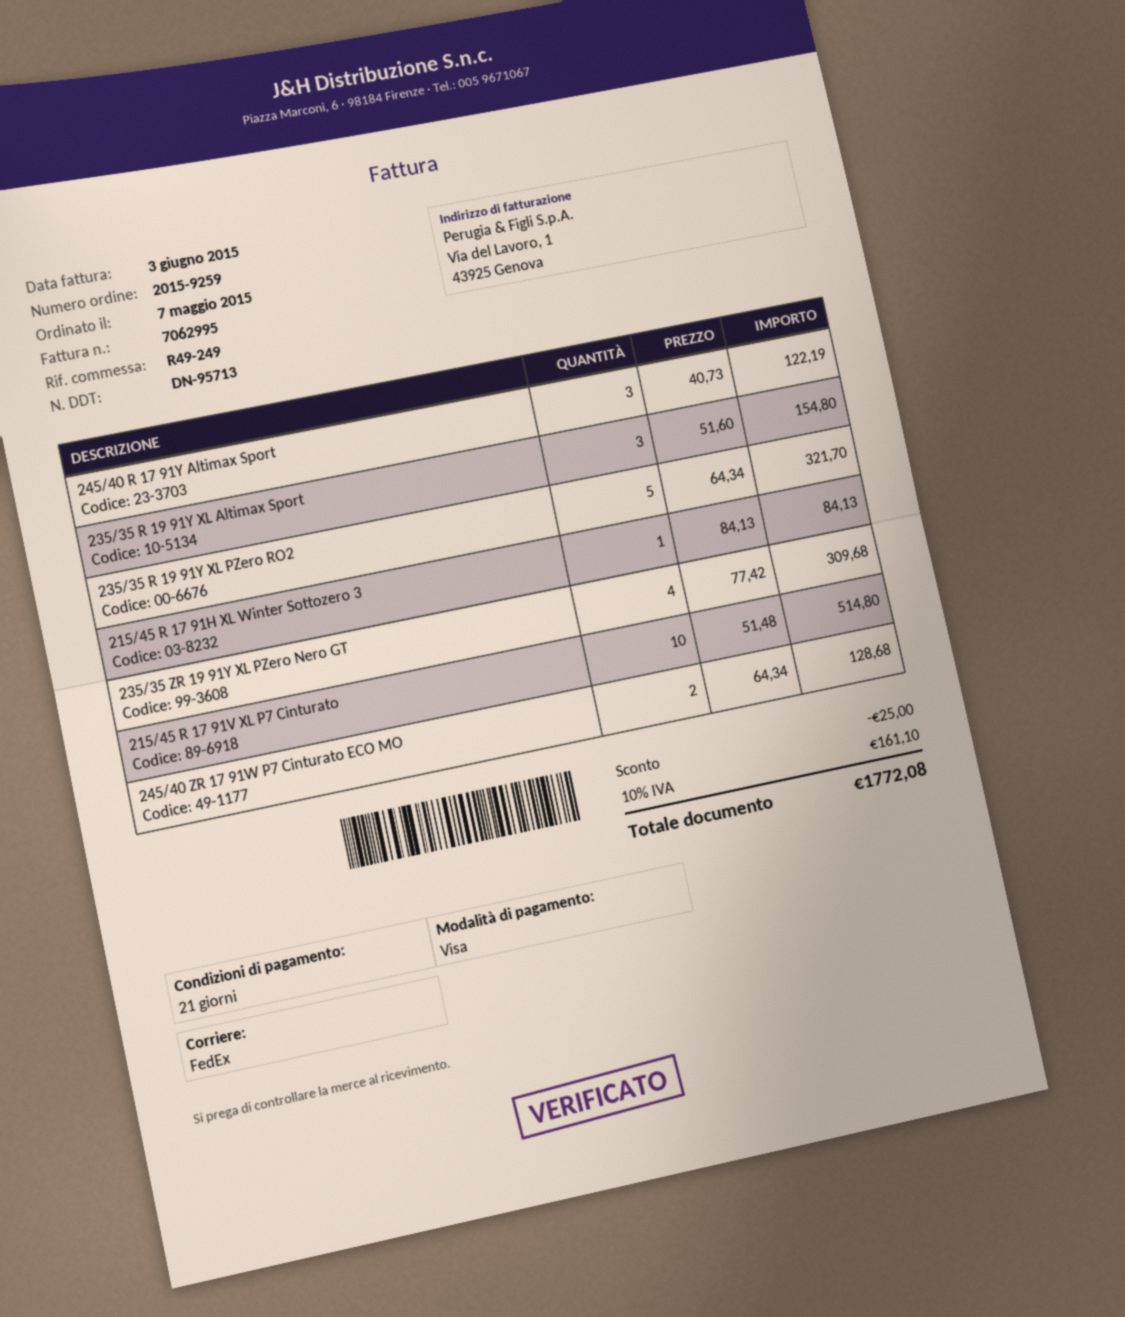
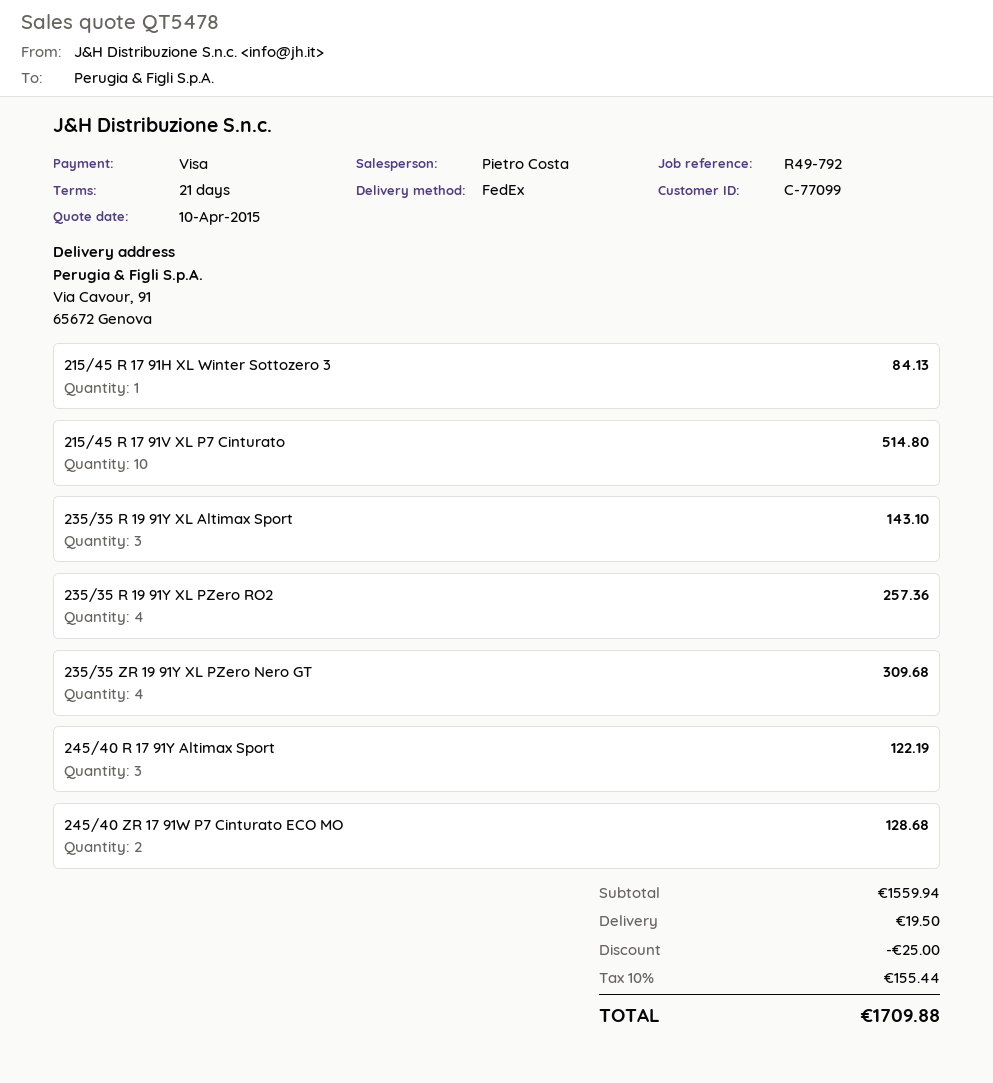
reference: R49-249 -> R49-792
235/35 R 19 91Y XL Altimax Sport: 3 for 154.80 -> 3 for 143.10
235/35 R 19 91Y XL PZero RO2: 5 for 321.70 -> 4 for 257.36
shipping: none -> 19.50
tax: 10% = 161.10 -> 10% = 155.44
total: 1772.08 -> 1709.88

